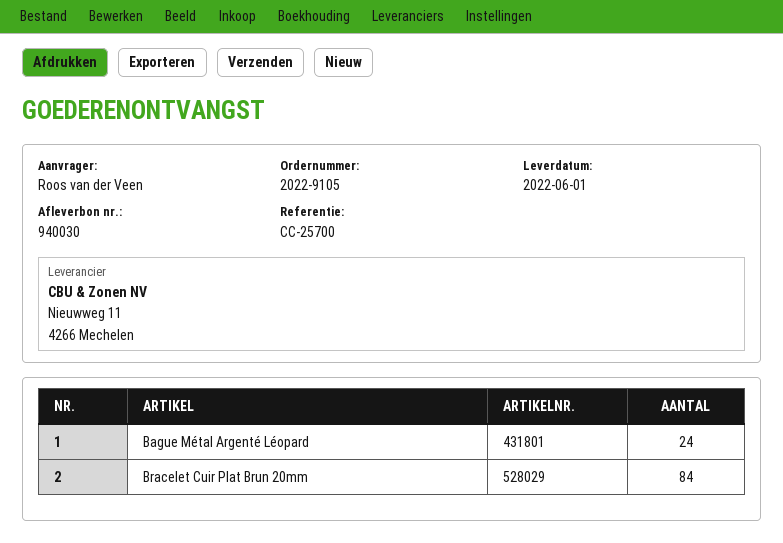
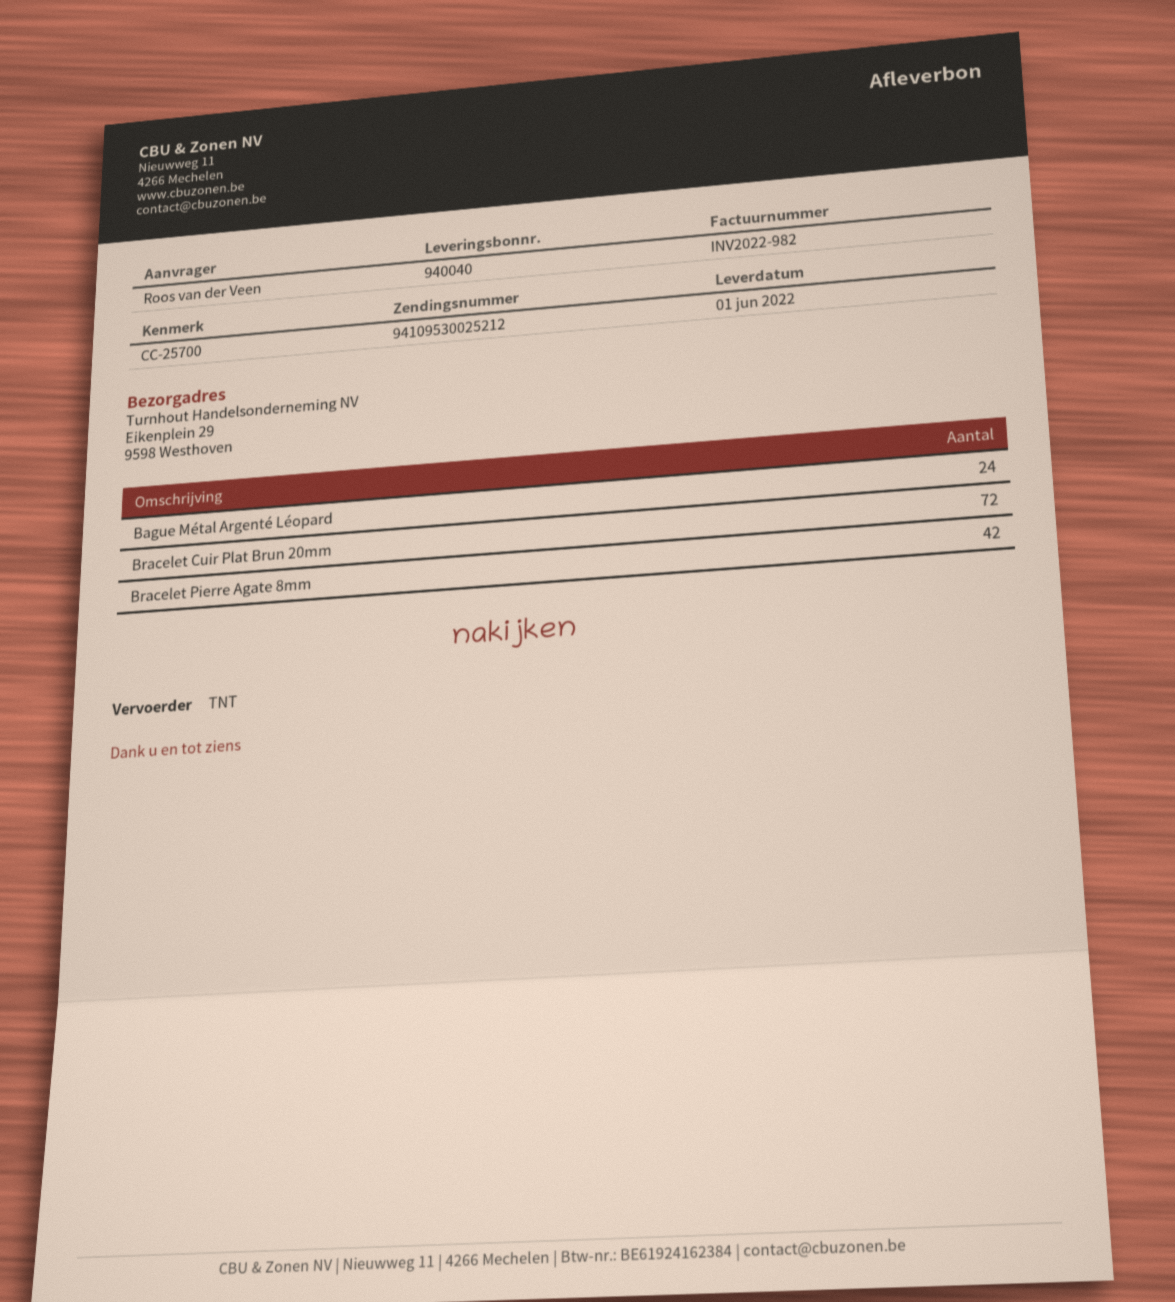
delivery note number: 940030 -> 940040
Bracelet Cuir Plat Brun 20mm: 84 -> 72
Bracelet Pierre Agate 8mm: none -> 42

